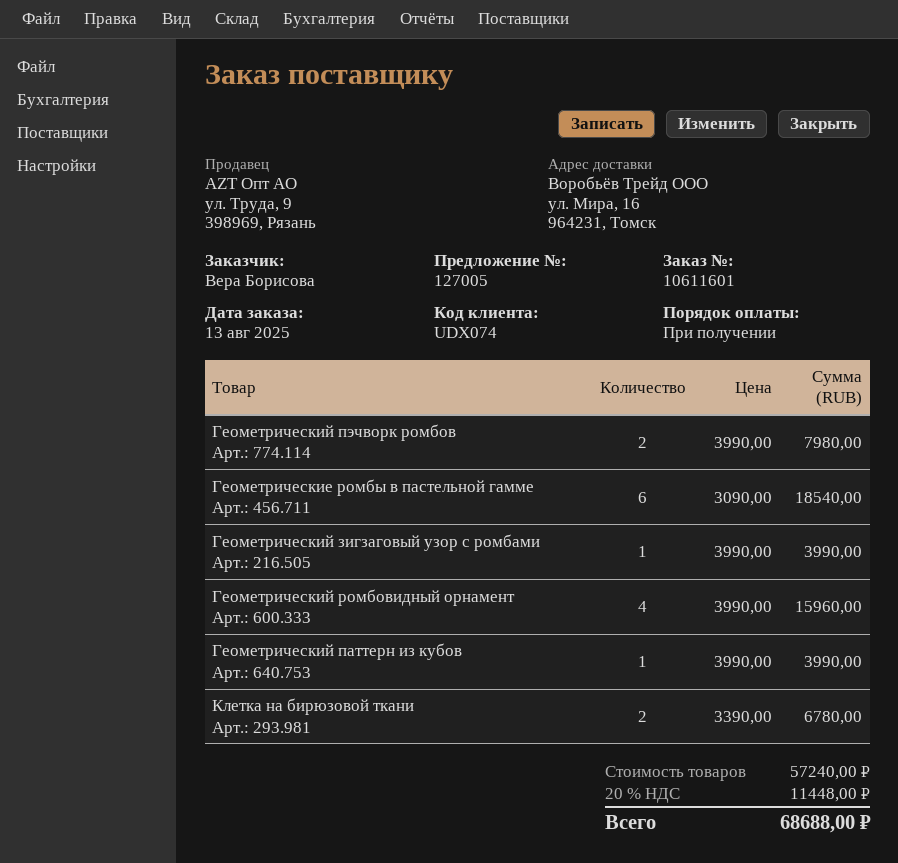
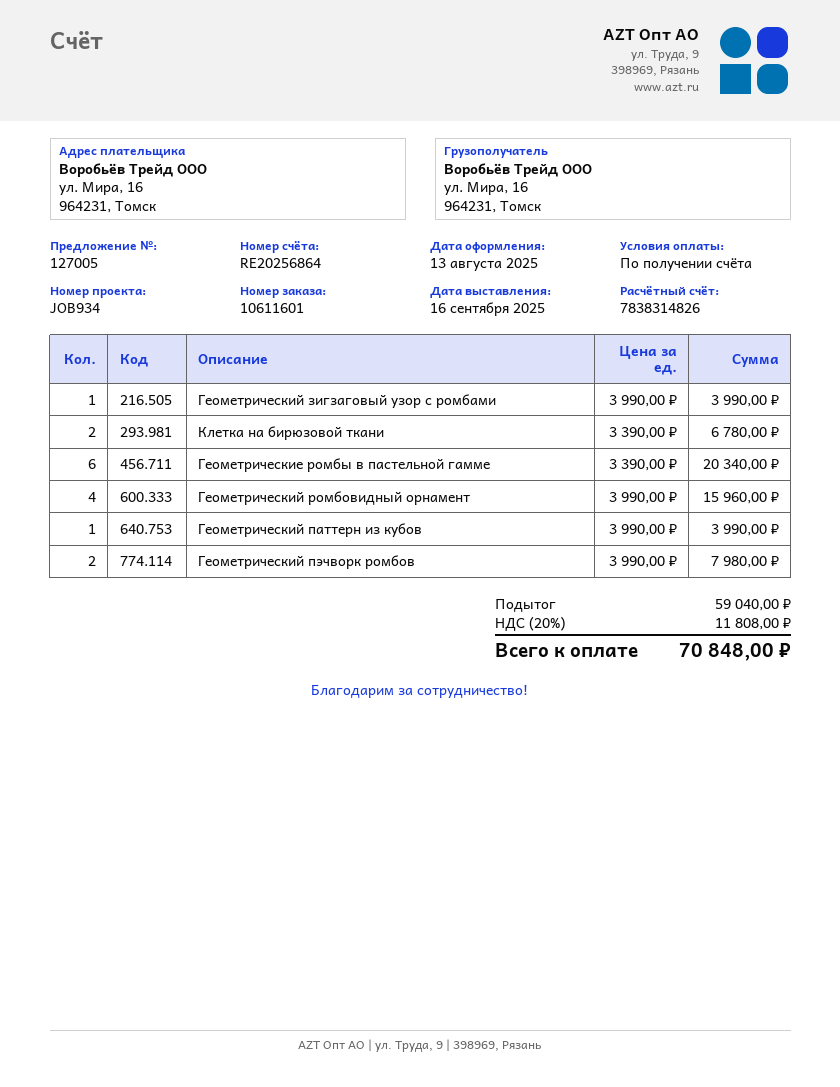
Геометрические ромбы в пастельной гамме: 6 x 3090.00 = 18540.00 -> 6 x 3390.00 = 20340.00
subtotal: 57240.00 -> 59040.00
tax: 20% = 11448.00 -> 20% = 11808.00
total: 68688.00 -> 70848.00

